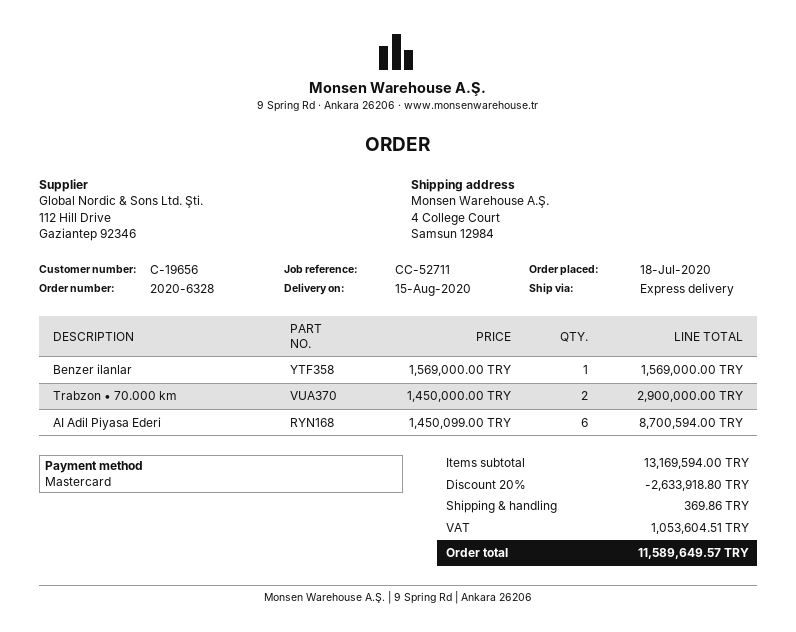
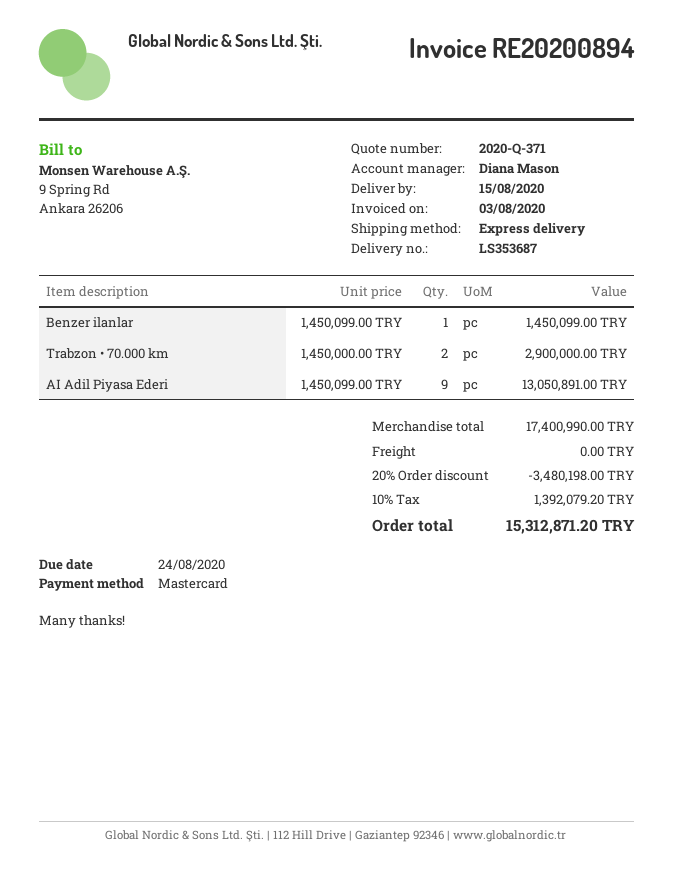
Benzer ilanlar: 1 x 1569000.00 = 1569000.00 -> 1 x 1450099.00 = 1450099.00
AI Adil Piyasa Ederi: 6 x 1450099.00 = 8700594.00 -> 9 x 1450099.00 = 13050891.00
subtotal: 13169594.00 -> 17400990.00
discount: 20% = 2633918.80 -> 20% = 3480198.00
shipping: 369.86 -> 0.00
tax: 1053604.51 -> 1392079.20
total: 11589649.57 -> 15312871.20

